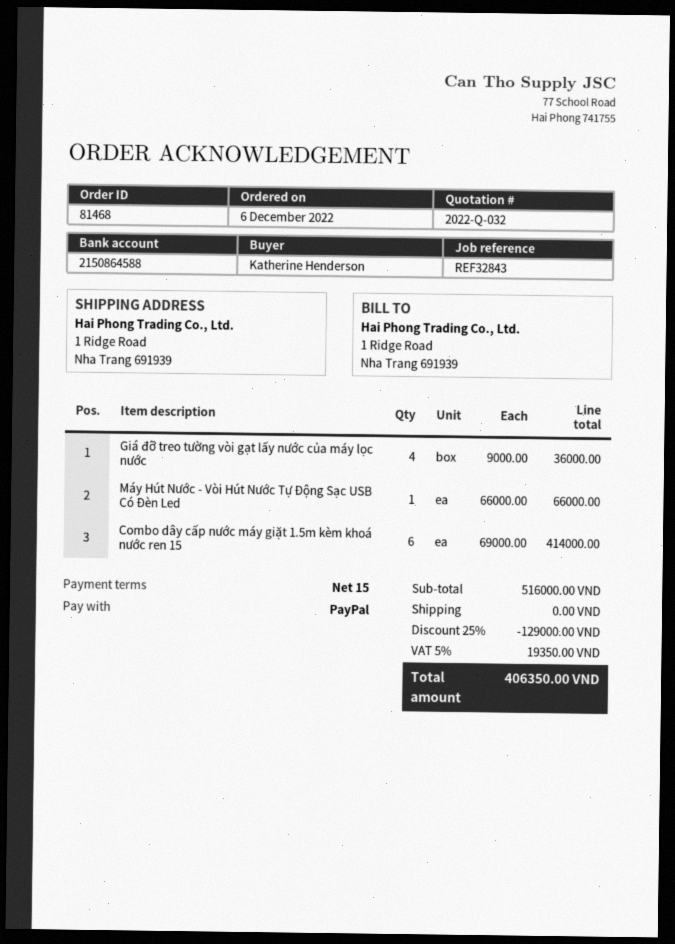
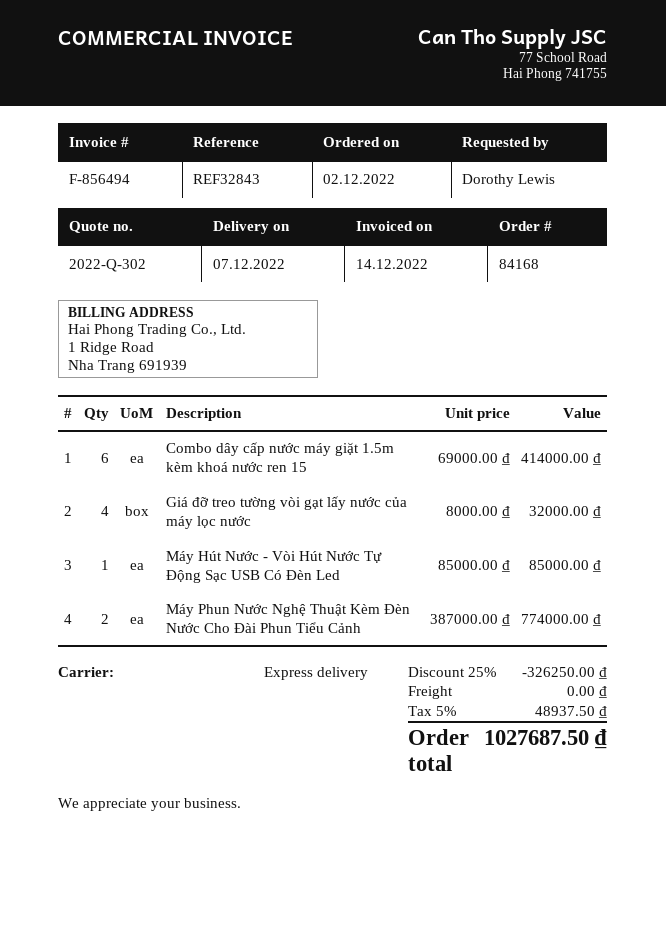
quote number: 2022-Q-032 -> 2022-Q-302
order number: 81468 -> 84168
order date: 2022-12-06 -> 2022-12-02
ordered by: Katherine Henderson -> Dorothy Lewis
Giá đỡ treo tường vòi gạt lấy nước của máy lọc nước: 4 x 9000.00 = 36000.00 -> 4 x 8000.00 = 32000.00
Máy Hút Nước - Vòi Hút Nước Tự Động Sạc USB Có Đèn Led: 1 x 66000.00 = 66000.00 -> 1 x 85000.00 = 85000.00
Máy Phun Nước Nghệ Thuật Kèm Đèn Nước Cho Đài Phun Tiểu Cảnh: none -> 2 x 387000.00 = 774000.00
discount: 25% = 129000.00 -> 25% = 326250.00
tax: 5% = 19350.00 -> 5% = 48937.50
total: 406350.00 -> 1027687.50

